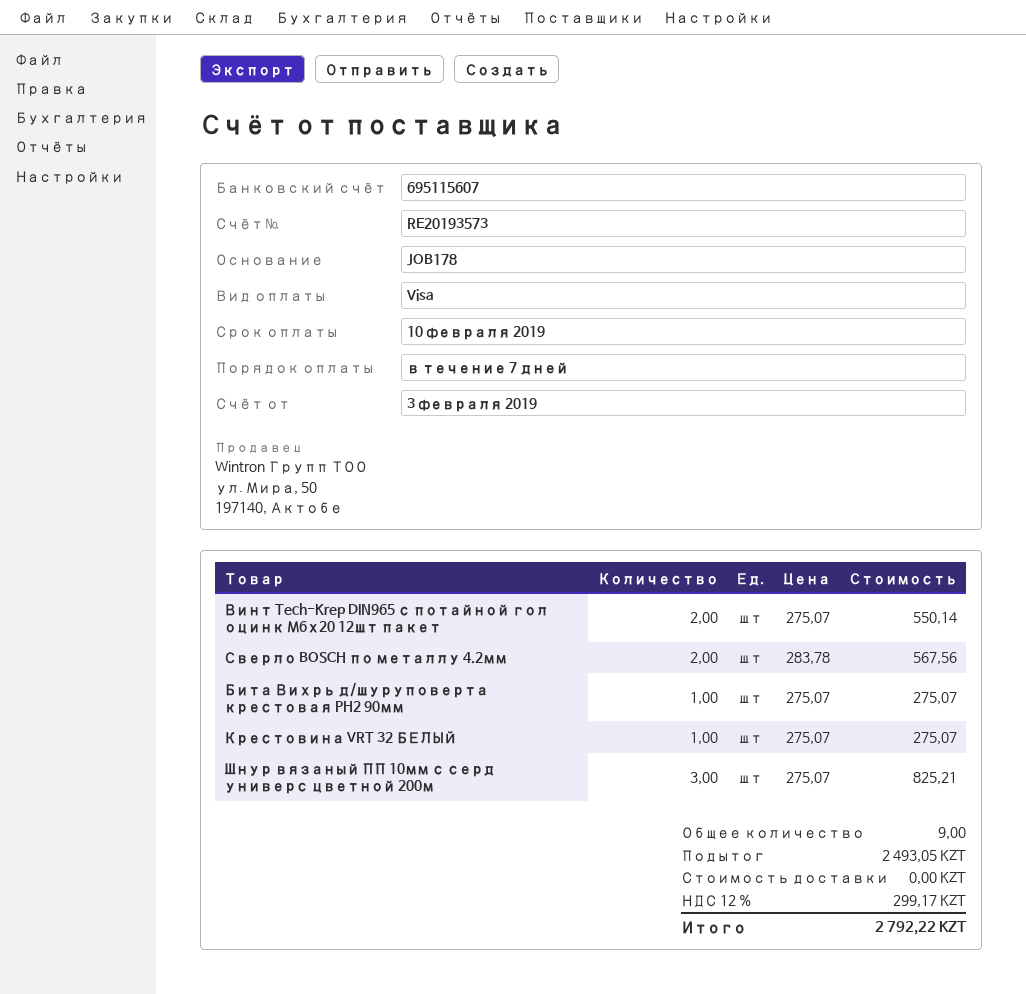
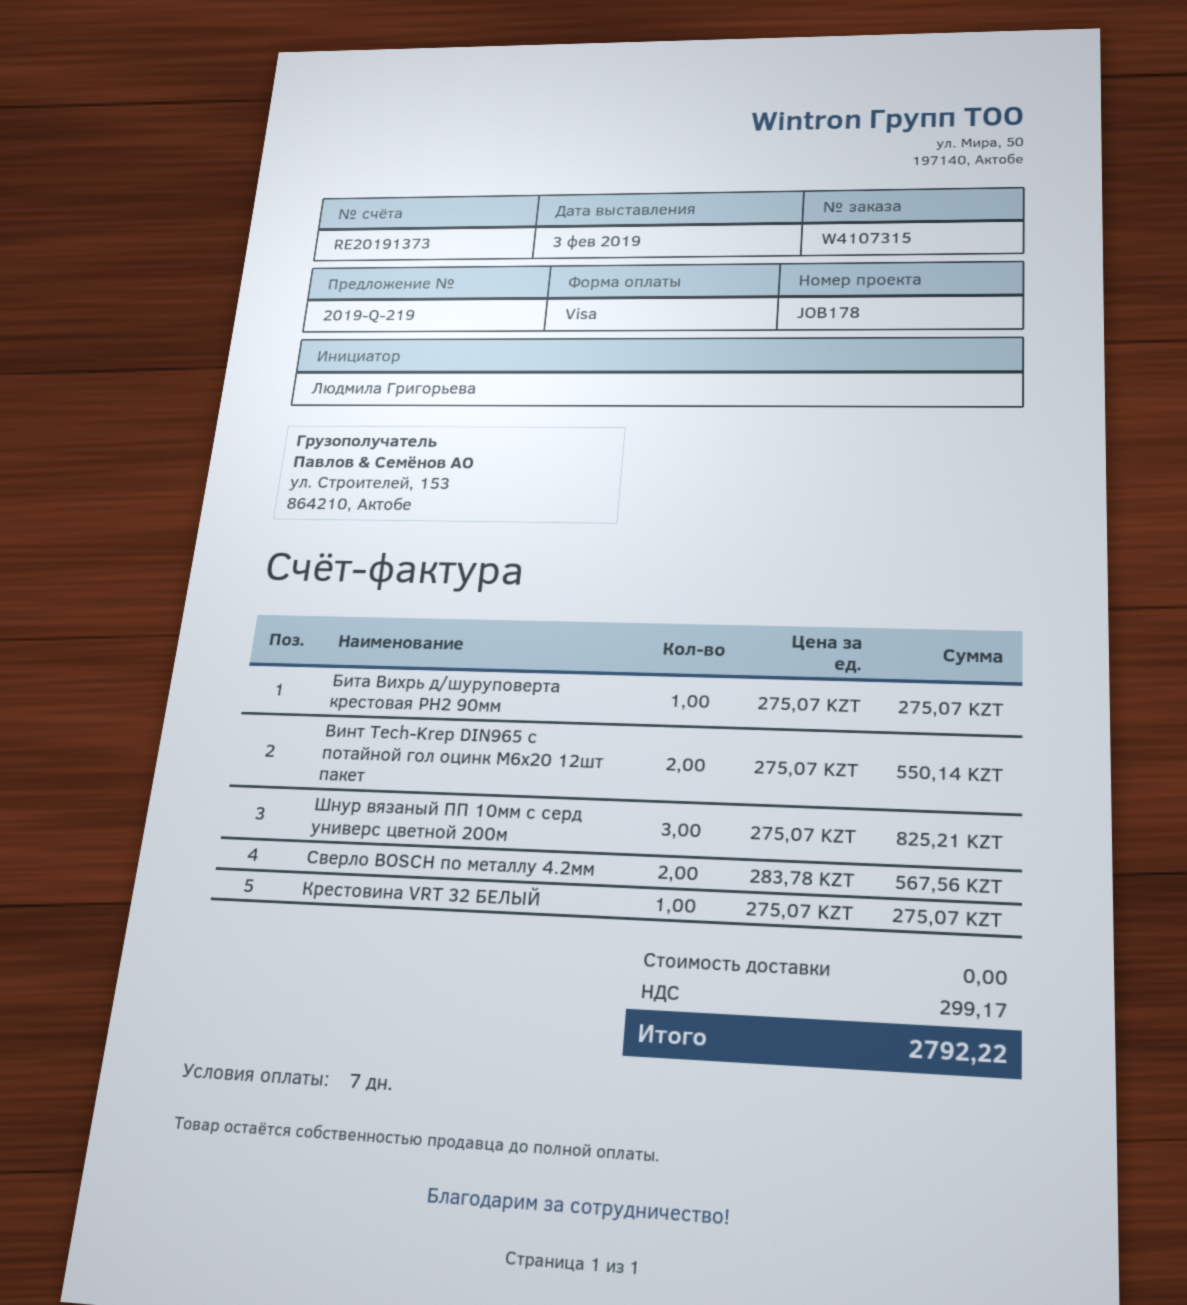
invoice number: RE20193573 -> RE20191373

